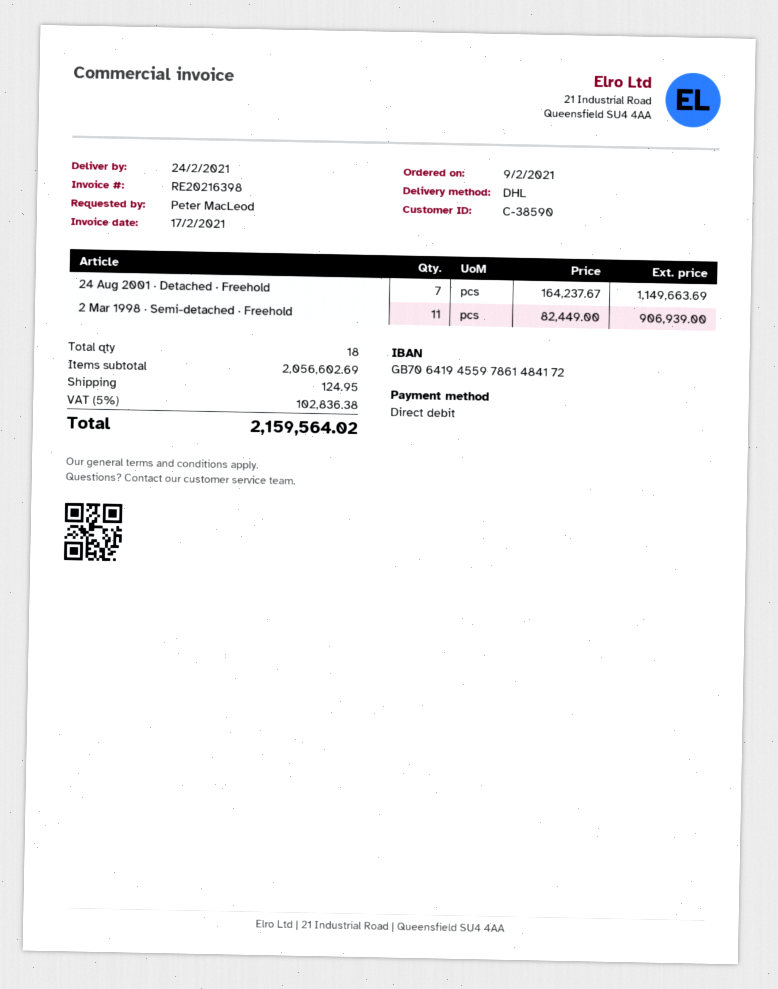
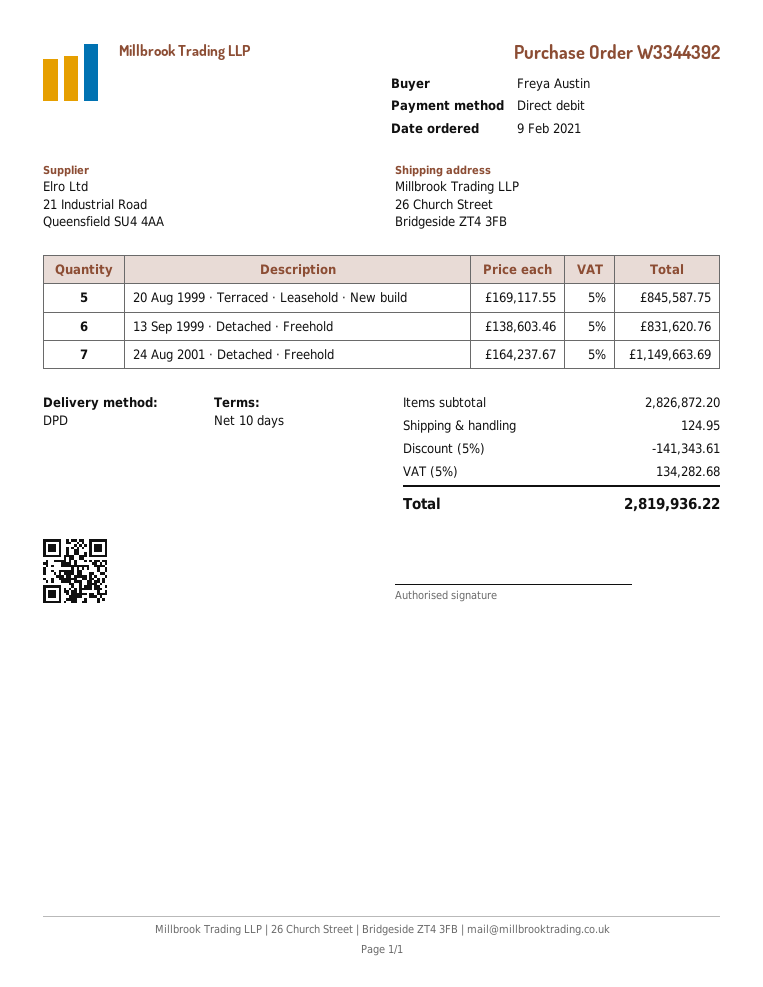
ordered by: Peter MacLeod -> Freya Austin
shipping method: DHL -> DPD
2 Mar 1998 · Semi-detached · Freehold: 11 x 82449.00 = 906939.00 -> none
20 Aug 1999 · Terraced · Leasehold · New build: none -> 5 x 169117.55 = 845587.75
13 Sep 1999 · Detached · Freehold: none -> 6 x 138603.46 = 831620.76
subtotal: 2056602.69 -> 2826872.20
discount: none -> 5% = 141343.61
tax: 5% = 102836.38 -> 5% = 134282.68
total: 2159564.02 -> 2819936.22

